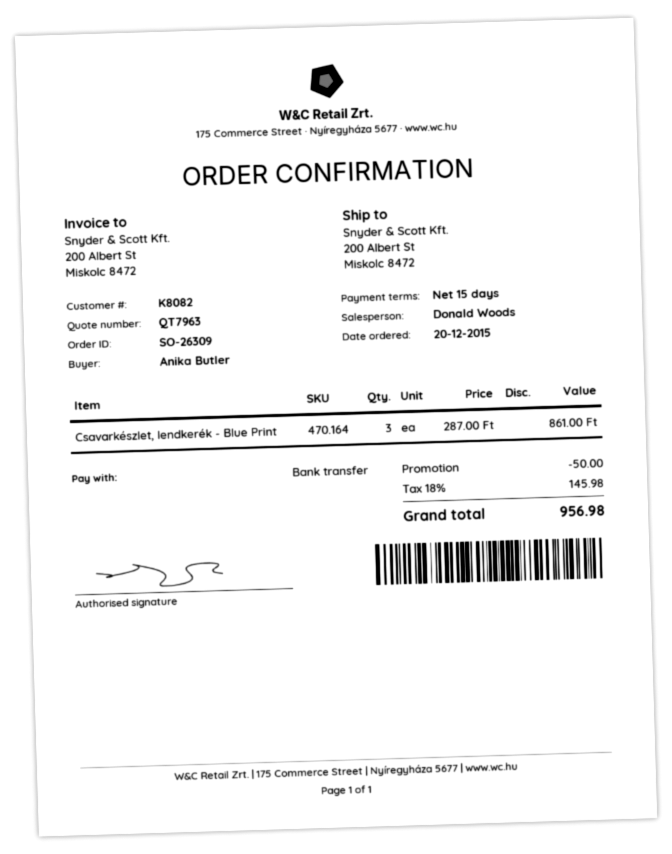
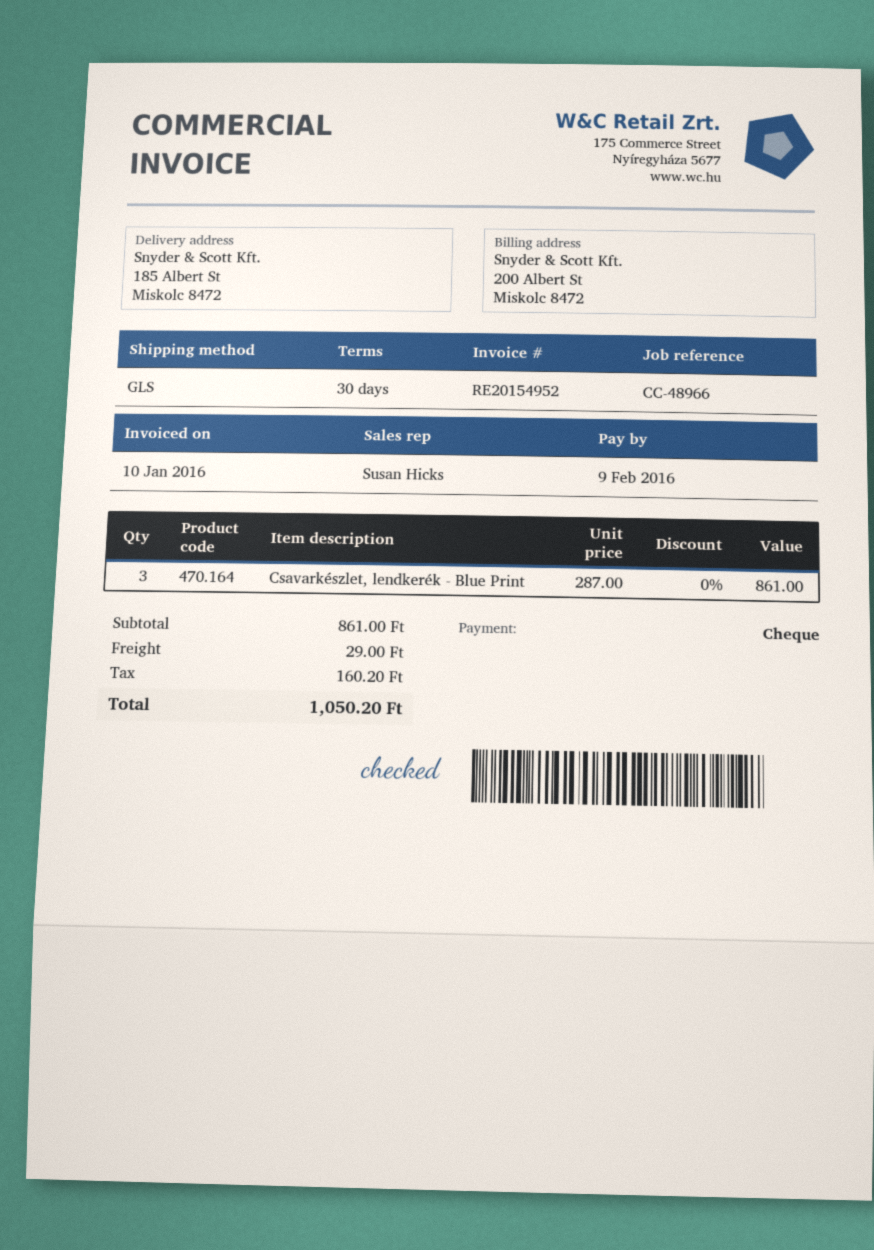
payment terms: 15 days -> 30 days
sales rep: Donald Woods -> Susan Hicks
payment method: bank transfer -> cheque
ship to: 200 Albert St, Miskolc 8472 -> 185 Albert St, Miskolc 8472
discount: 50.00 -> none
shipping: none -> 29.00
tax: 145.98 -> 160.20
total: 956.98 -> 1050.20

